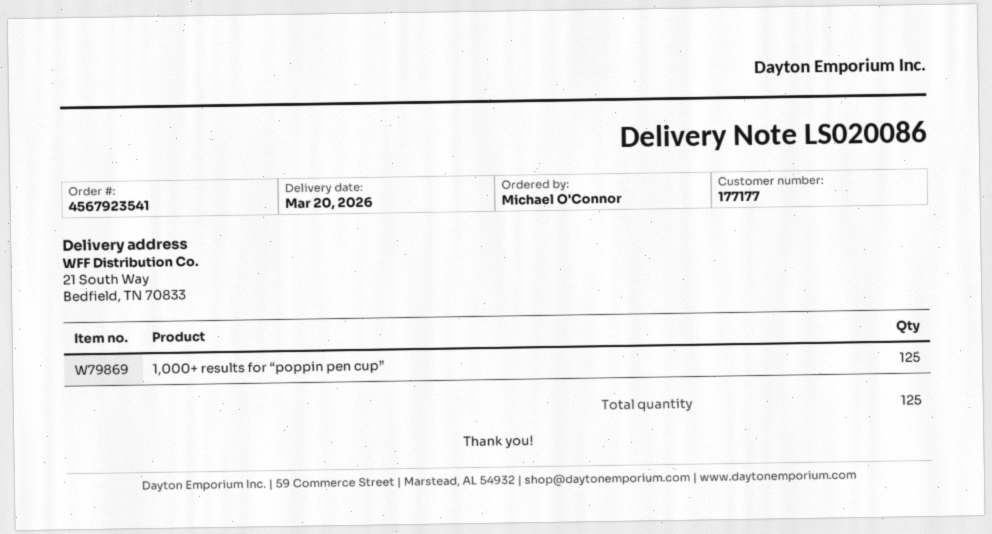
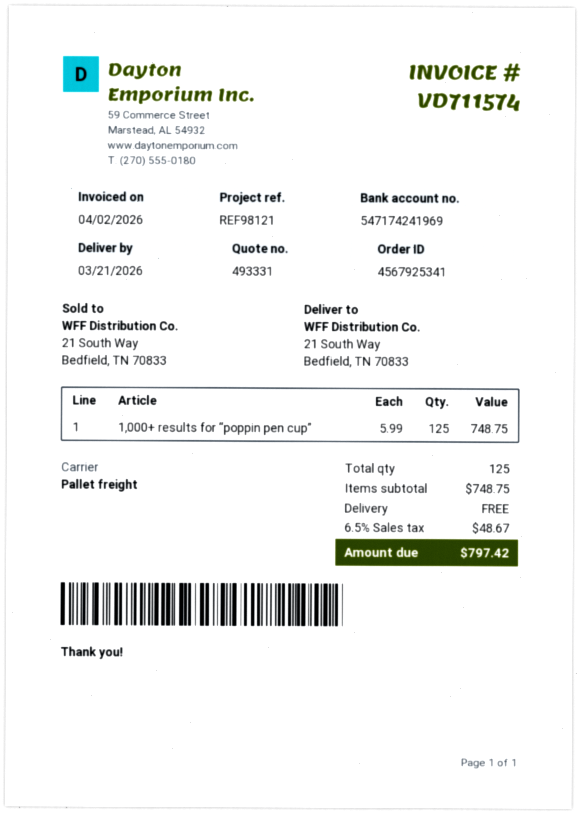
order number: 4567923541 -> 4567925341
delivery date: 2026-03-20 -> 2026-03-21

